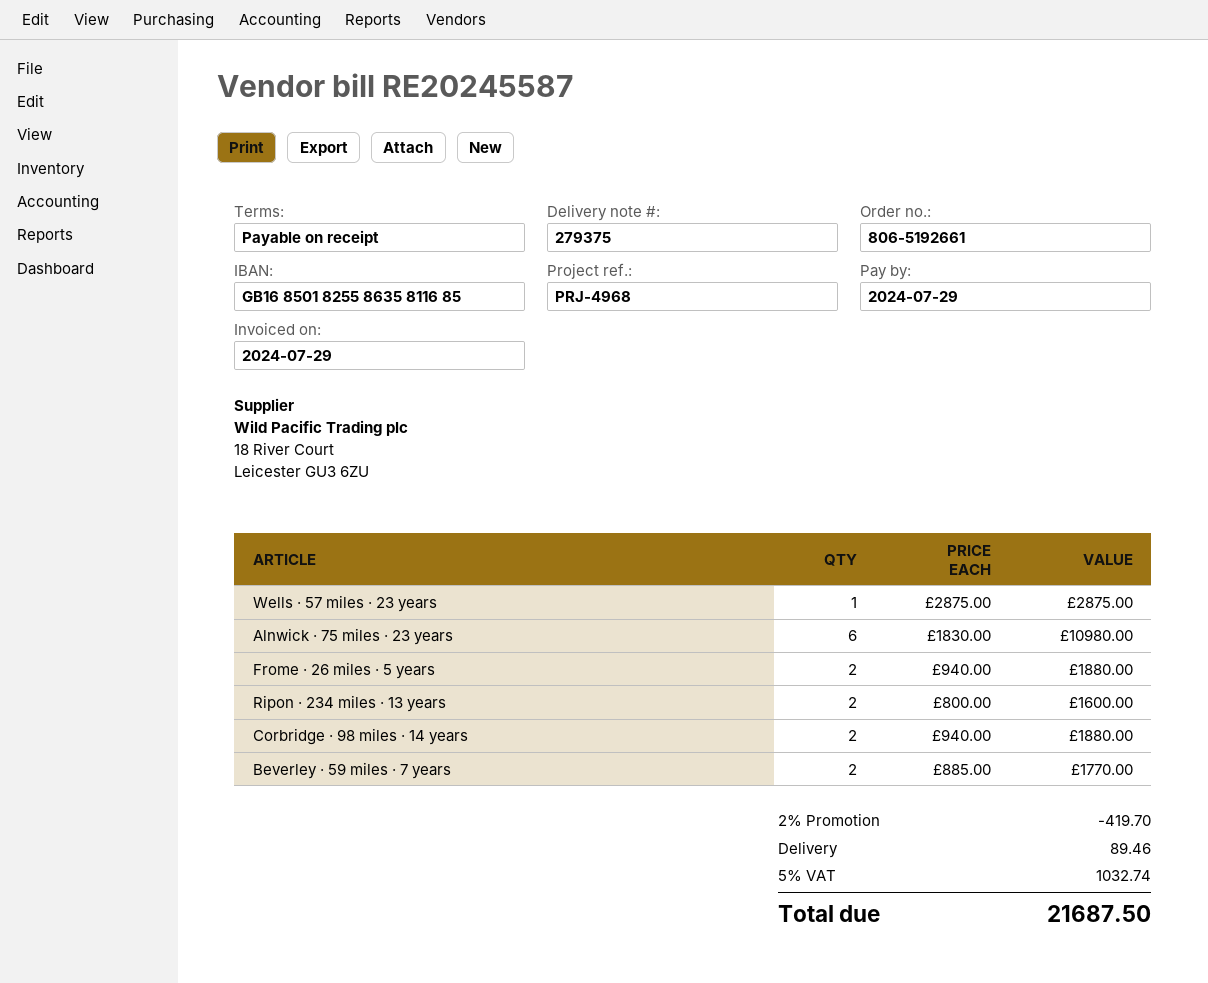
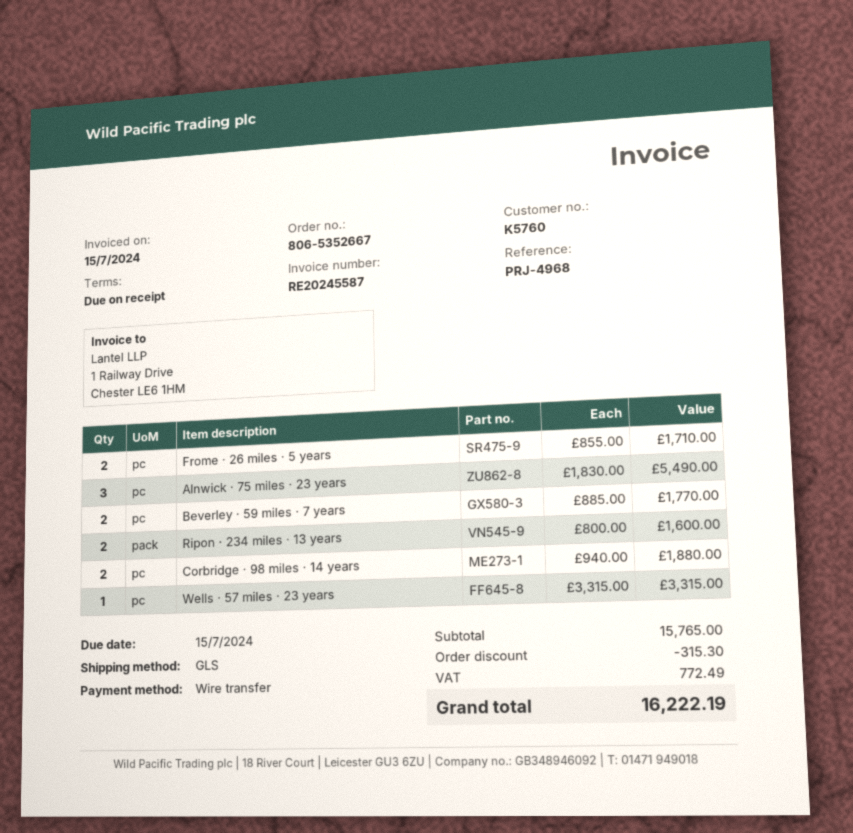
order number: 806-5192661 -> 806-5352667
invoice date: 2024-07-29 -> 2024-07-15
due date: 2024-07-29 -> 2024-07-15
Wells · 57 miles · 23 years: 1 x 2875.00 = 2875.00 -> 1 x 3315.00 = 3315.00
Alnwick · 75 miles · 23 years: 6 x 1830.00 = 10980.00 -> 3 x 1830.00 = 5490.00
Frome · 26 miles · 5 years: 2 x 940.00 = 1880.00 -> 2 x 855.00 = 1710.00
discount: 419.70 -> 315.30
shipping: 89.46 -> none
tax: 1032.74 -> 772.49
total: 21687.50 -> 16222.19

